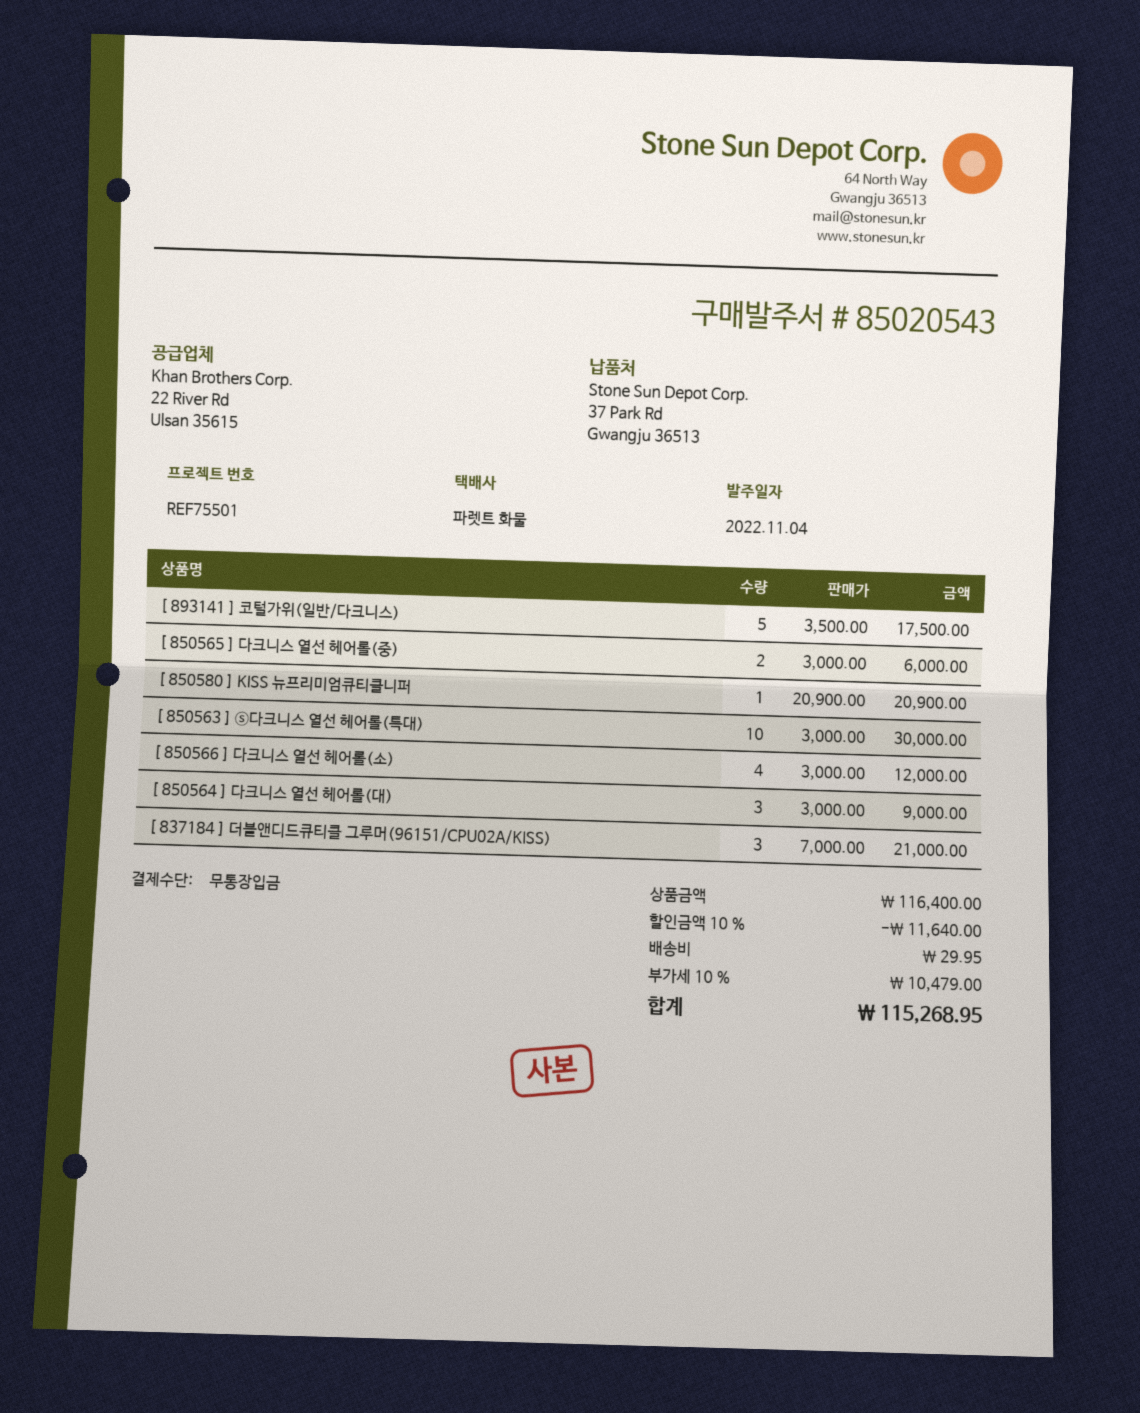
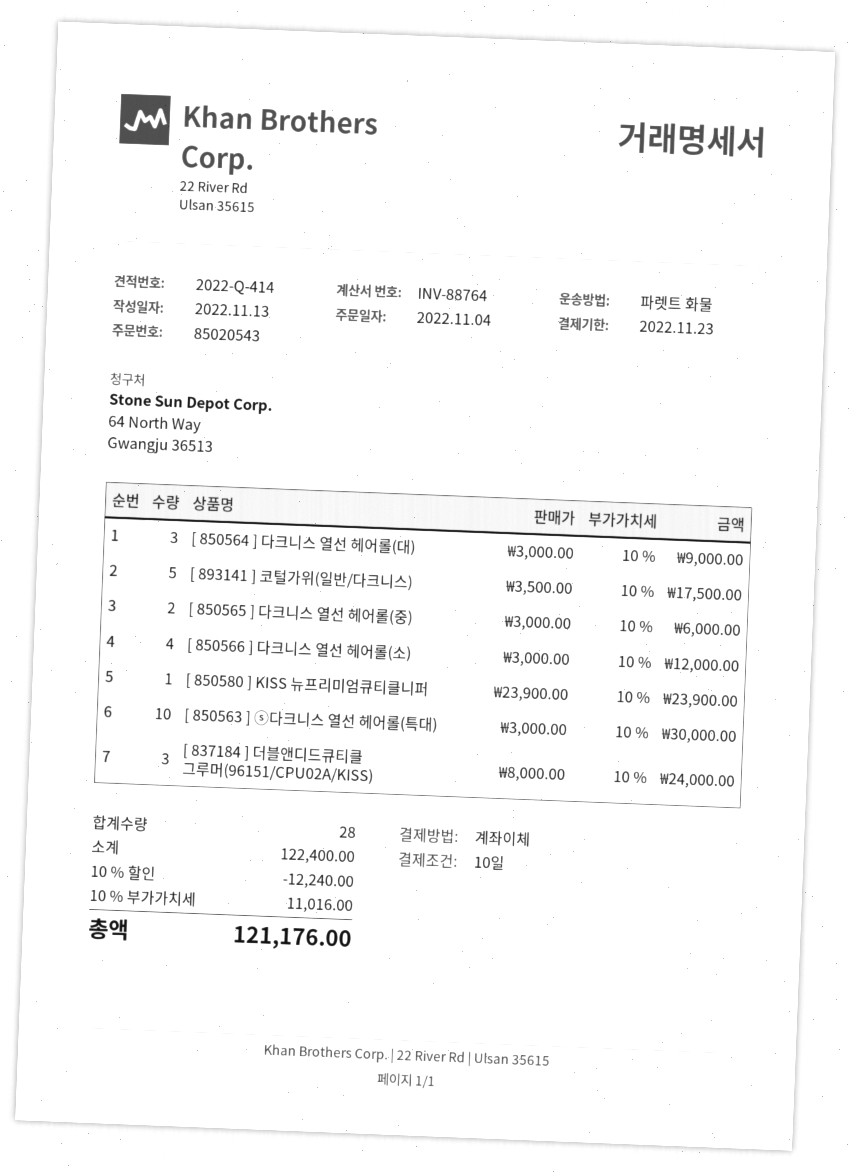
[ 850580 ] KISS 뉴프리미엄큐티클니퍼: 1 x 20900.00 = 20900.00 -> 1 x 23900.00 = 23900.00
[ 837184 ] 더블앤디드큐티클 그루머(96151/CPU02A/KISS): 3 x 7000.00 = 21000.00 -> 3 x 8000.00 = 24000.00
subtotal: 116400.00 -> 122400.00
discount: 10% = 11640.00 -> 10% = 12240.00
shipping: 29.95 -> none
tax: 10% = 10479.00 -> 10% = 11016.00
total: 115268.95 -> 121176.00

